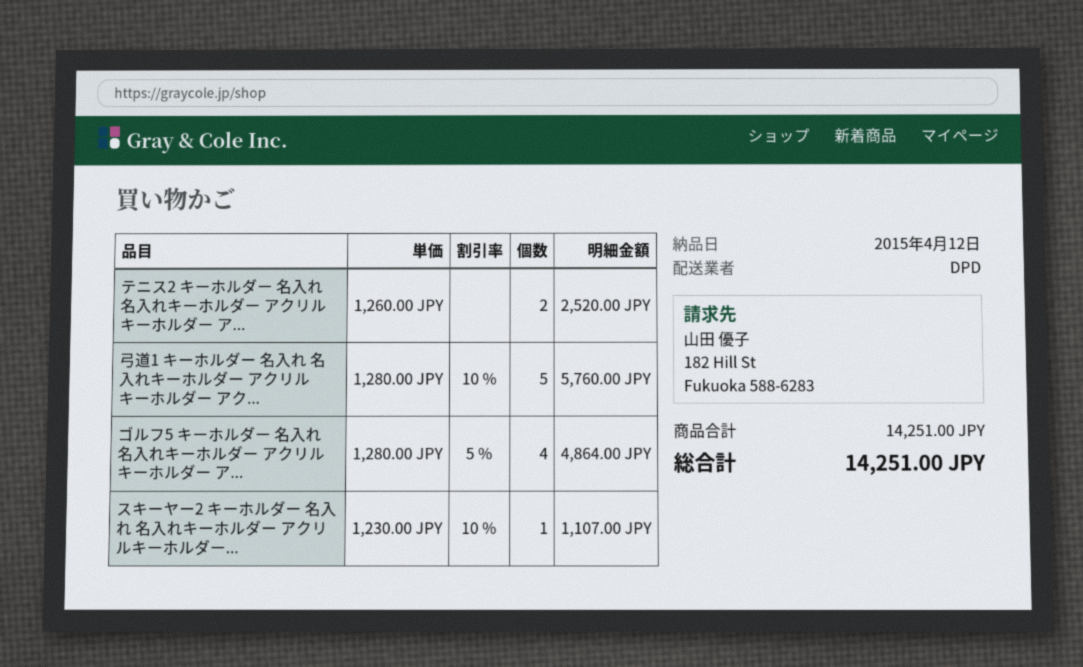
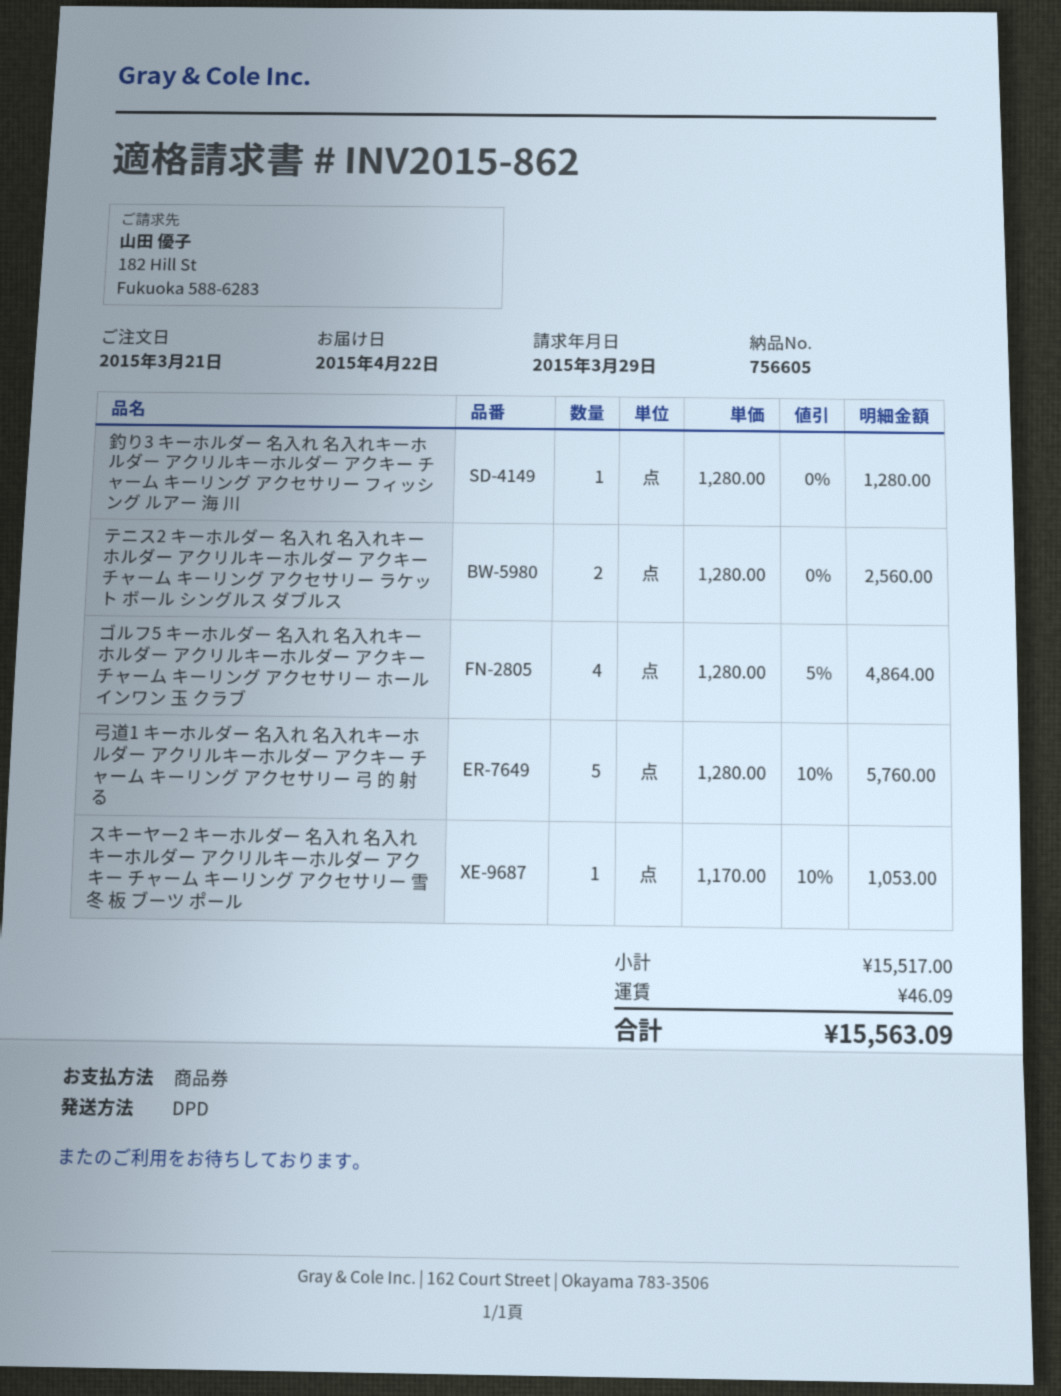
delivery date: 2015-04-12 -> 2015-04-22
テニス2 キーホルダー 名入れ 名入れキーホルダー アクリルキーホルダー ア...: 2 x 1260.00 = 2520.00 -> 2 x 1280.00 = 2560.00
スキーヤー2 キーホルダー 名入れ 名入れキーホルダー アクリルキーホルダー...: 1 x 1230.00 - 10% = 1107.00 -> 1 x 1170.00 - 10% = 1053.00
釣り3 キーホルダー 名入れ 名入れキーホルダー アクリルキーホルダー アクキー チャーム キーリング アクセサリー フィッシング ルアー 海 川: none -> 1 x 1280.00 = 1280.00
subtotal: 14251.00 -> 15517.00
shipping: none -> 46.09
total: 14251.00 -> 15563.09

